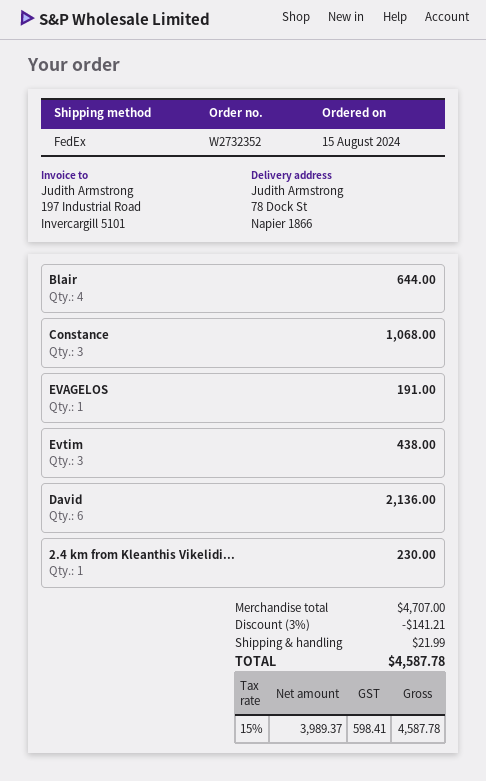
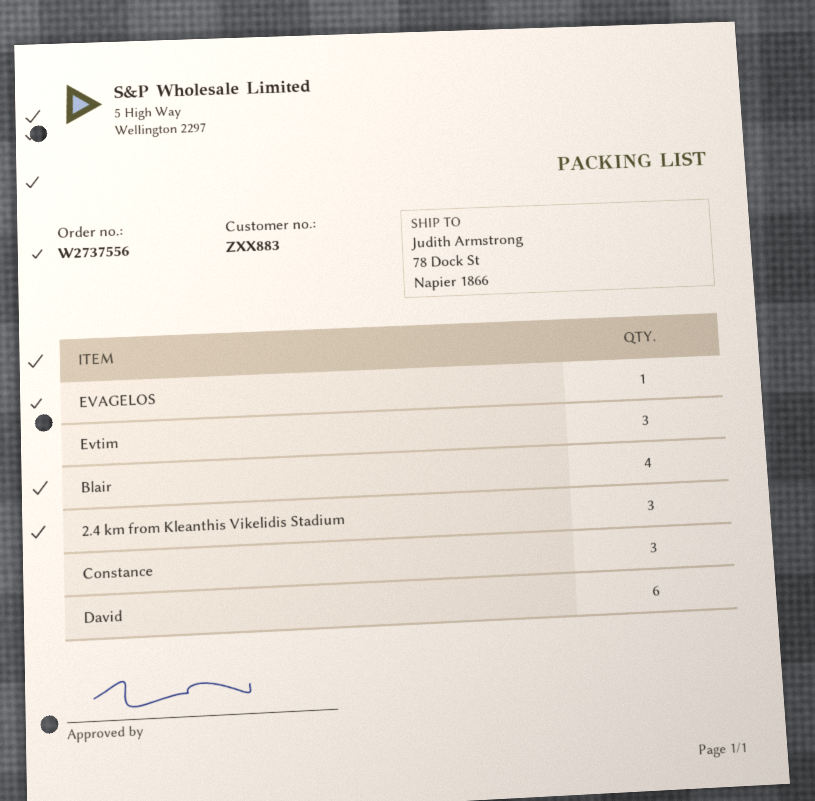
order number: W2732352 -> W2737556
2.4 km from Kleanthis Vikelidi...: 1 -> 3

